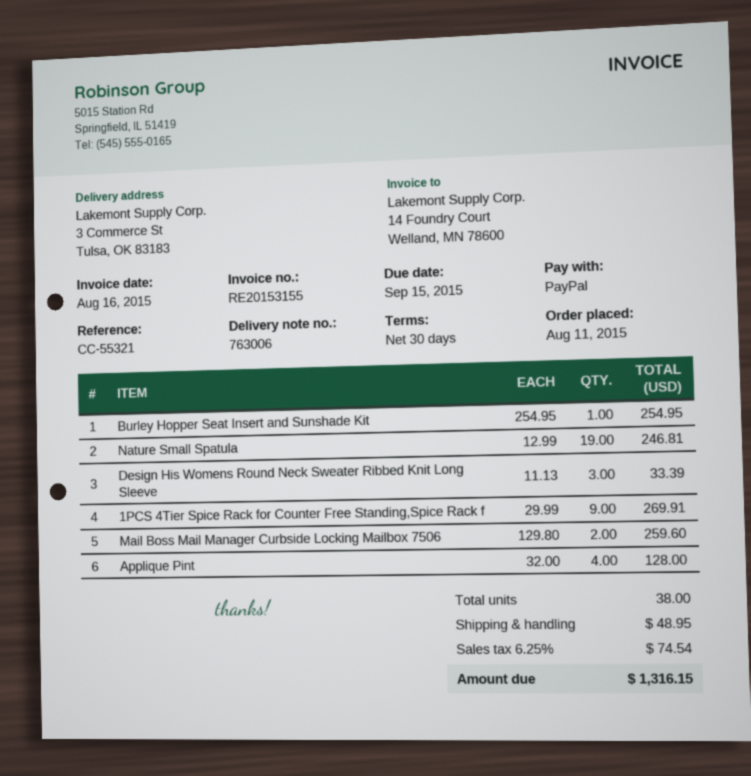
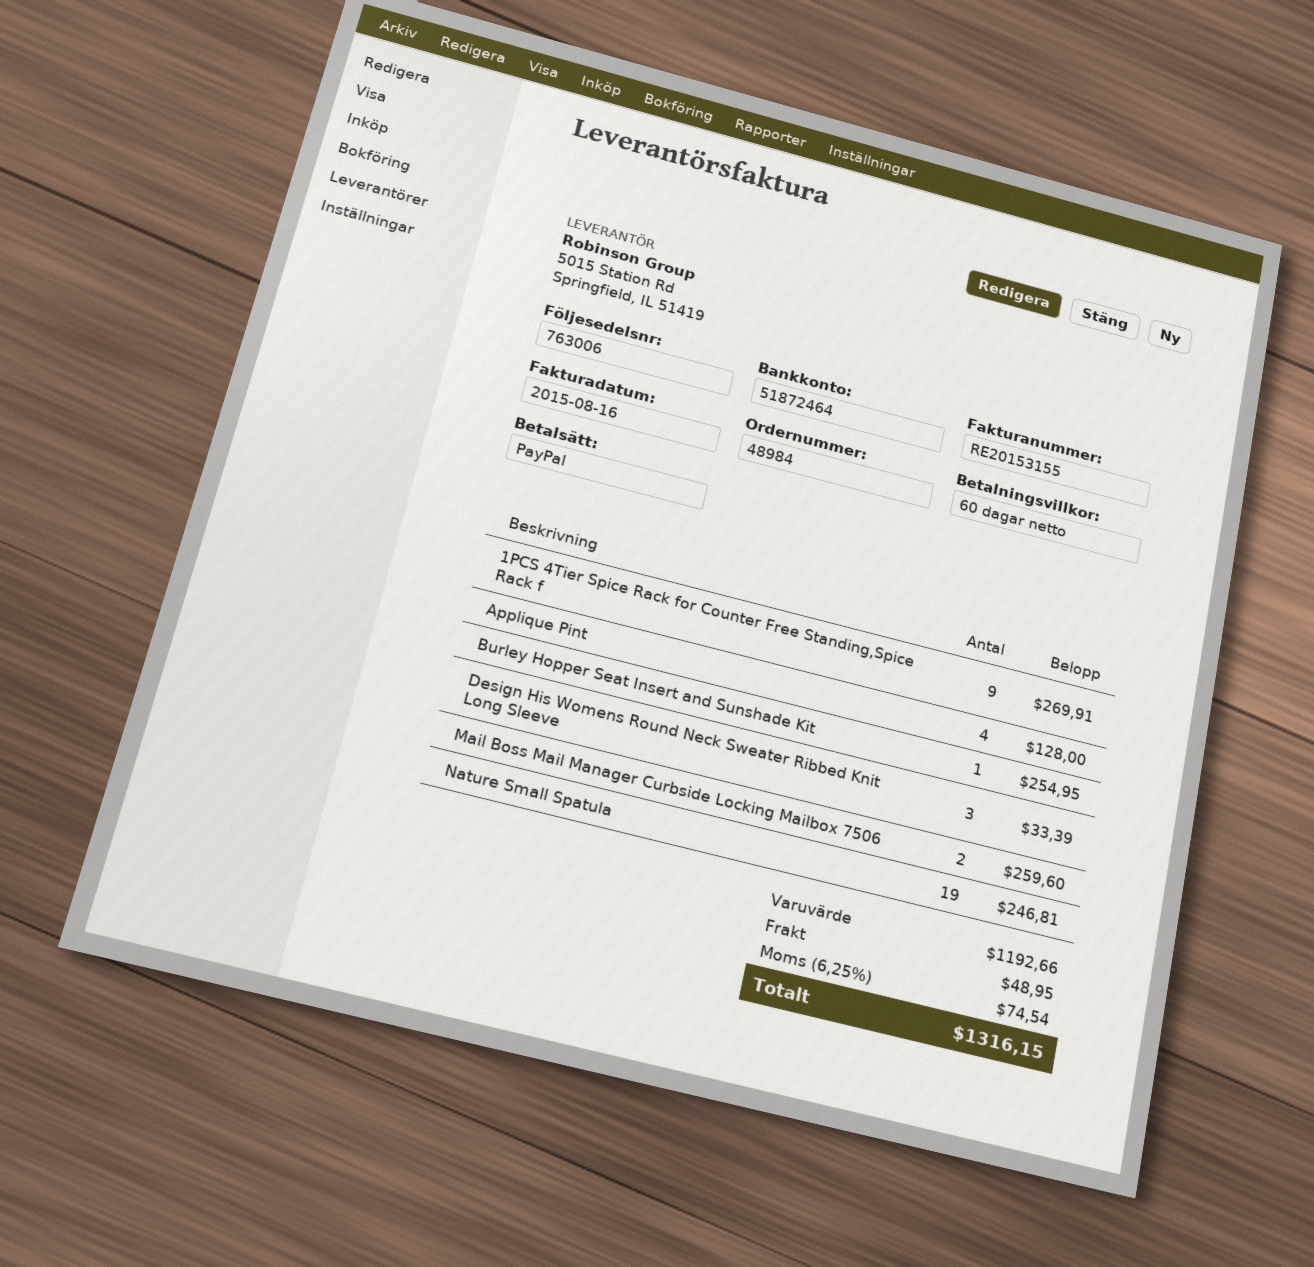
payment terms: 30 days -> 60 days

